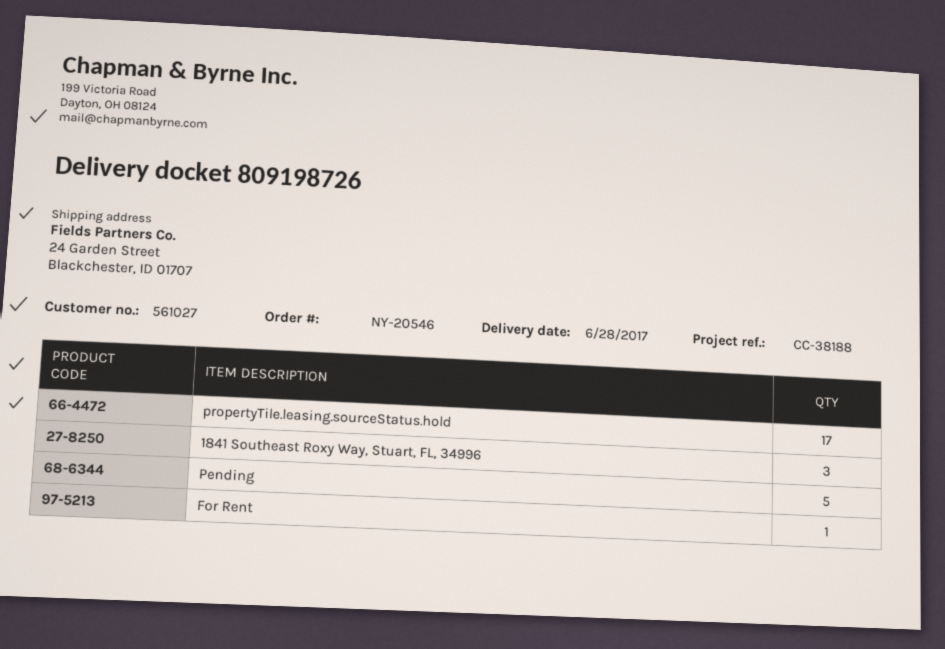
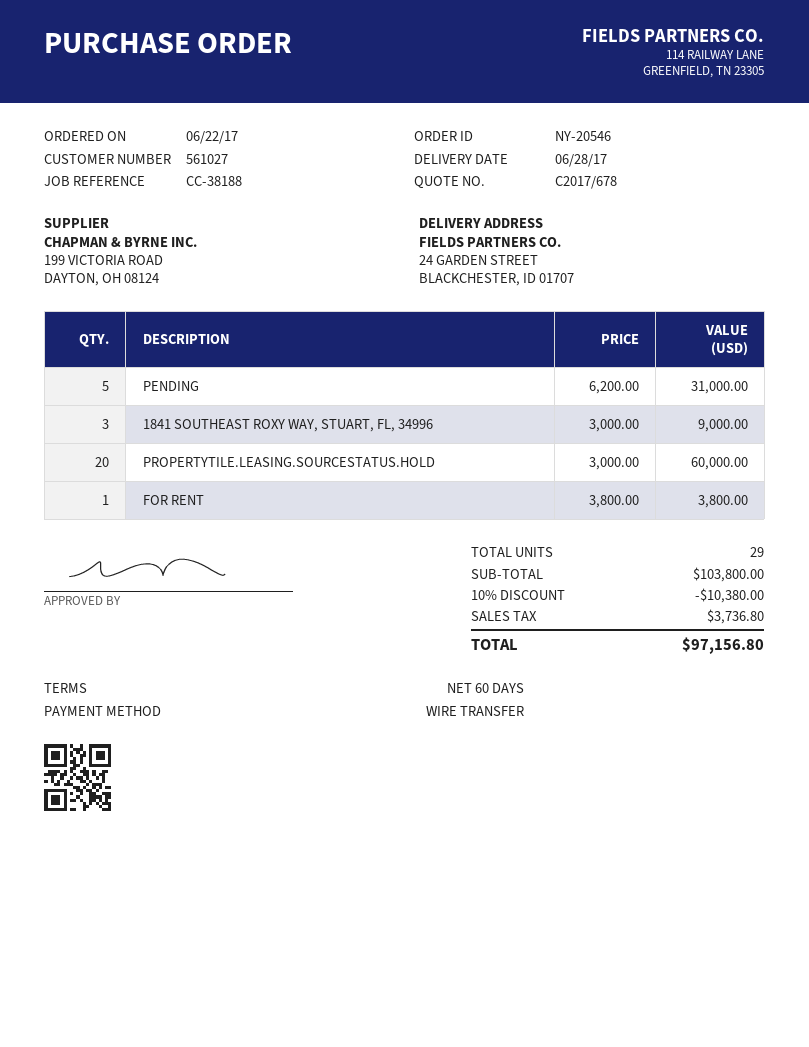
propertyTile.leasing.sourceStatus.hold: 17 -> 20

